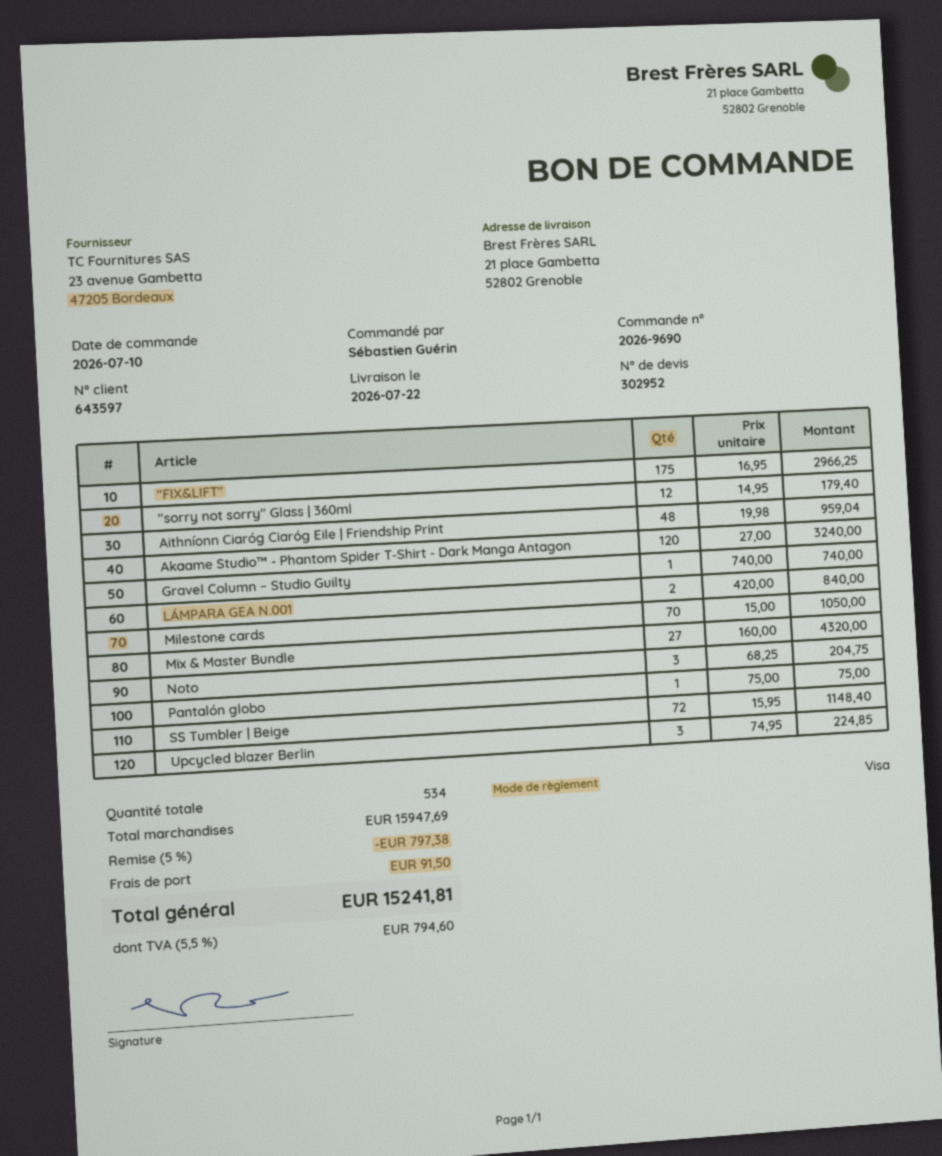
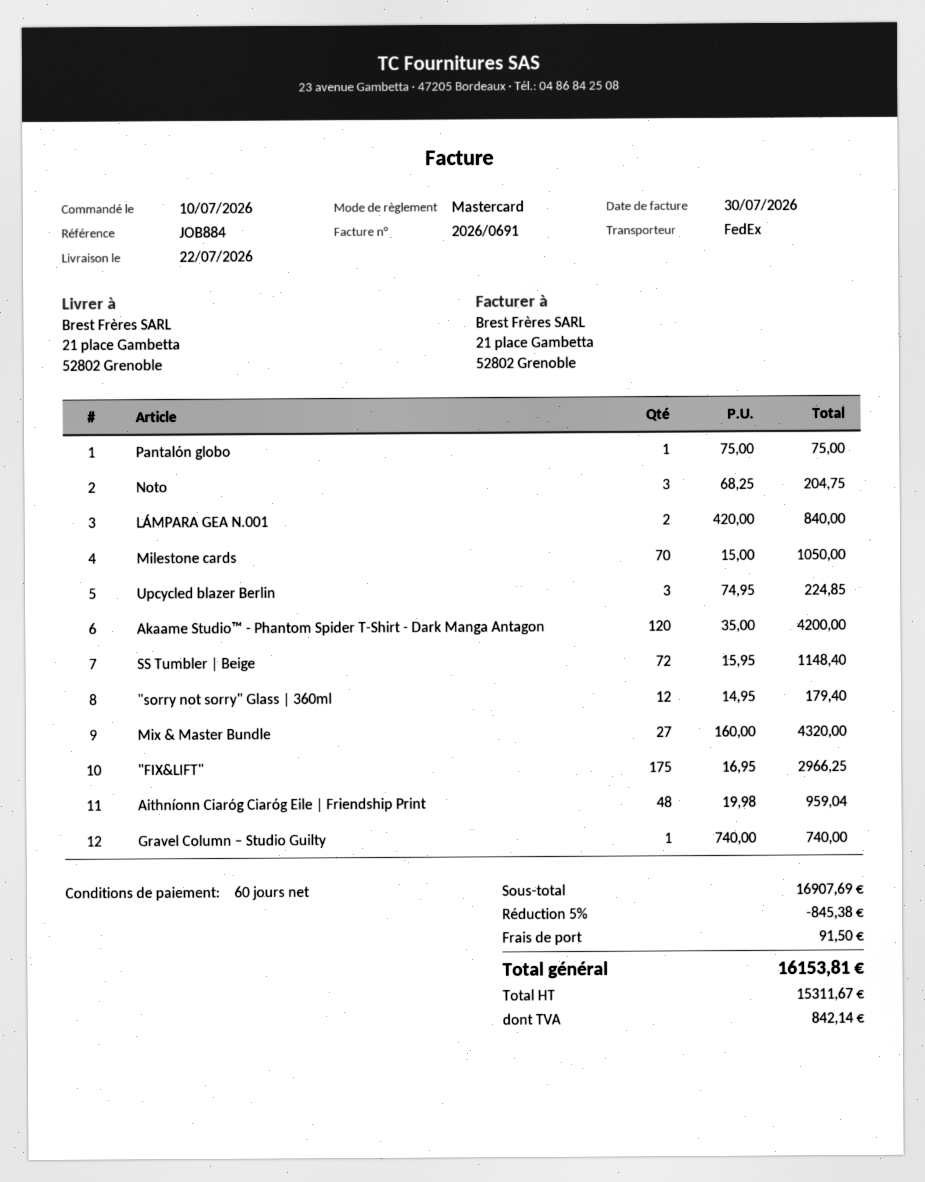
payment method: Visa -> Mastercard
Akaame Studio™ - Phantom Spider T-Shirt - Dark Manga Antagon: 120 x 27.00 = 3240.00 -> 120 x 35.00 = 4200.00
subtotal: 15947.69 -> 16907.69
discount: 5% = 797.38 -> 5% = 845.38
tax: 794.60 -> 842.14
total: 15241.81 -> 16153.81

